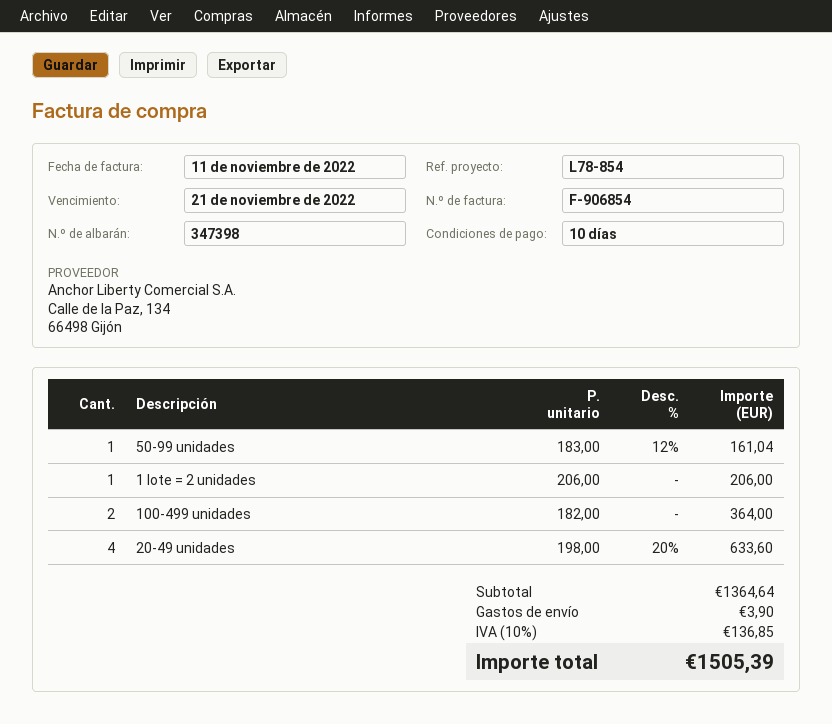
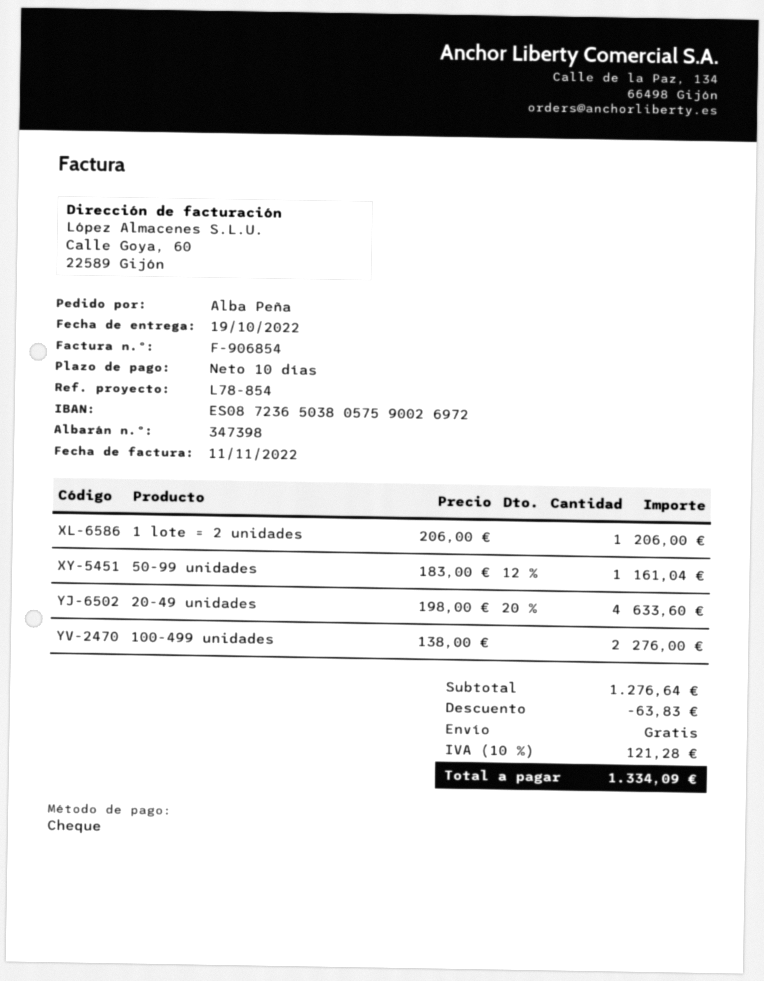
100-499 unidades: 2 x 182.00 = 364.00 -> 2 x 138.00 = 276.00
subtotal: 1364.64 -> 1276.64
discount: none -> 63.83
shipping: 3.90 -> 0.00
tax: 10% = 136.85 -> 10% = 121.28
total: 1505.39 -> 1334.09

